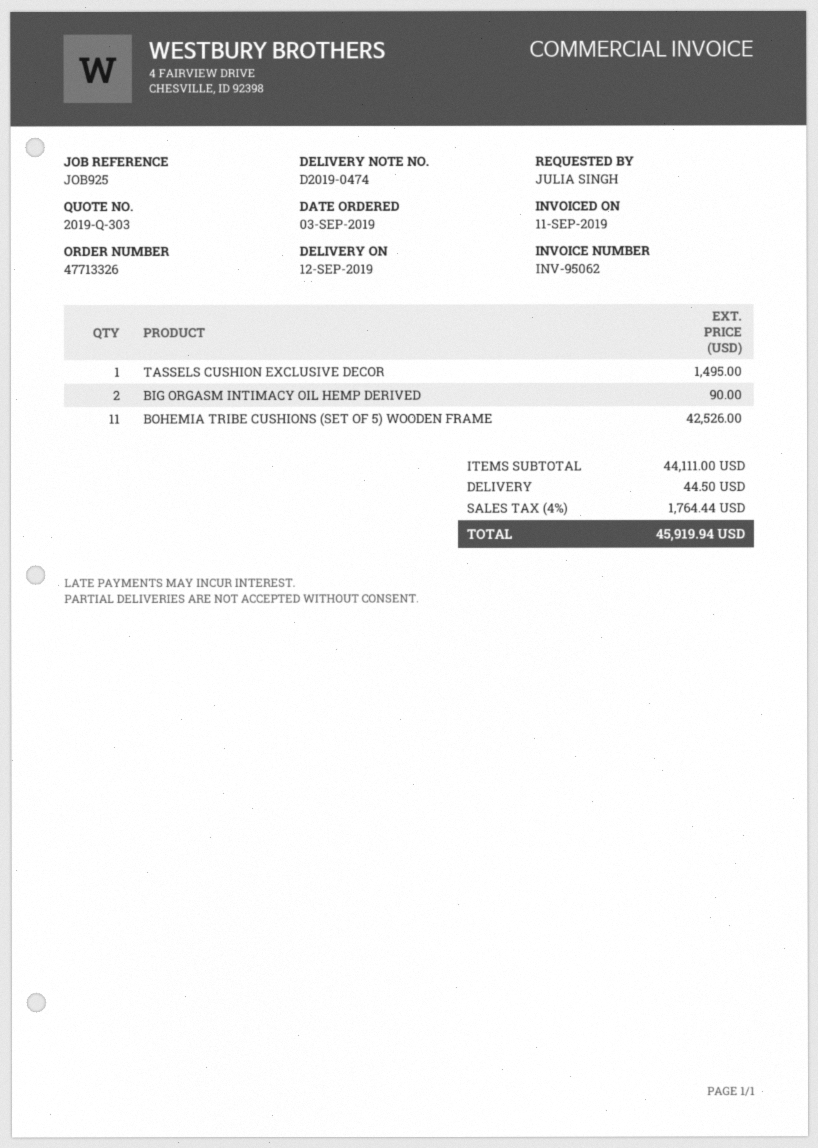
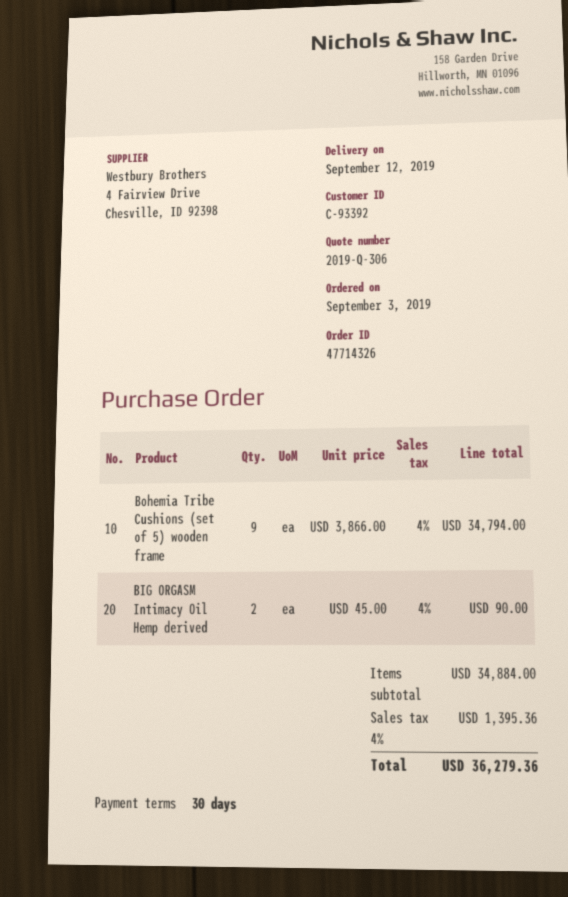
quote number: 2019-Q-303 -> 2019-Q-306
order number: 47713326 -> 47714326
TASSELS CUSHION EXCLUSIVE DECOR: 1 for 1495.00 -> none
BOHEMIA TRIBE CUSHIONS (SET OF 5) WOODEN FRAME: 11 for 42526.00 -> 9 for 34794.00
subtotal: 44111.00 -> 34884.00
shipping: 44.50 -> none
tax: 4% = 1764.44 -> 4% = 1395.36
total: 45919.94 -> 36279.36

